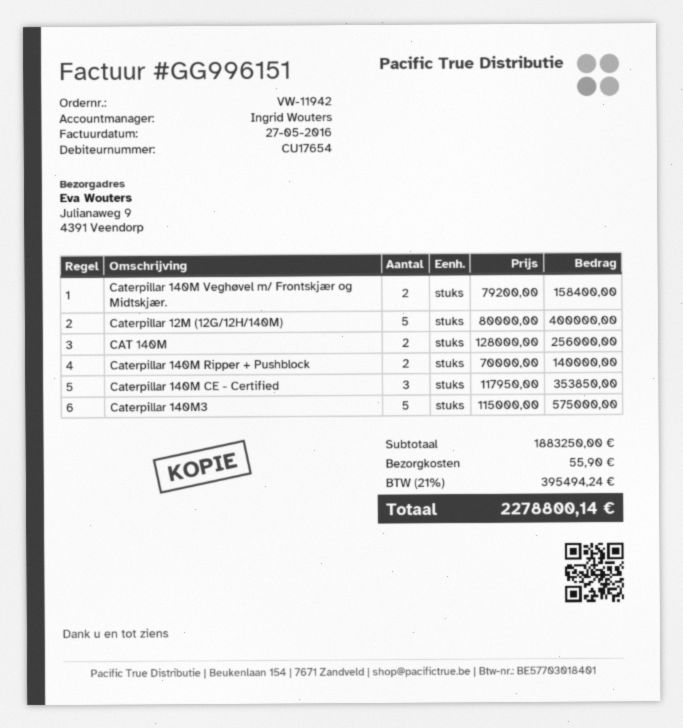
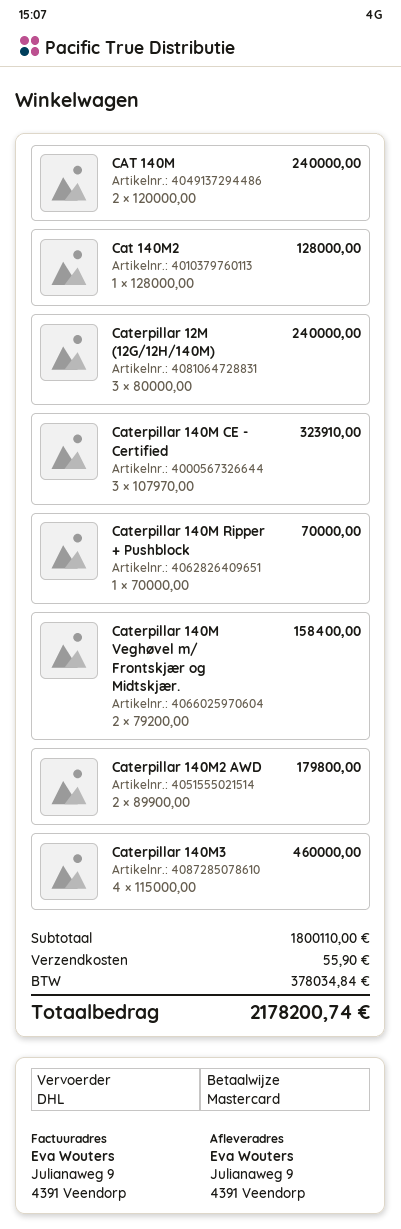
Caterpillar 12M (12G/12H/140M): 5 x 80000.00 = 400000.00 -> 3 x 80000.00 = 240000.00
CAT 140M: 2 x 128000.00 = 256000.00 -> 2 x 120000.00 = 240000.00
Caterpillar 140M Ripper + Pushblock: 2 x 70000.00 = 140000.00 -> 1 x 70000.00 = 70000.00
Caterpillar 140M CE - Certified: 3 x 117950.00 = 353850.00 -> 3 x 107970.00 = 323910.00
Caterpillar 140M3: 5 x 115000.00 = 575000.00 -> 4 x 115000.00 = 460000.00
Cat 140M2: none -> 1 x 128000.00 = 128000.00
Caterpillar 140M2 AWD: none -> 2 x 89900.00 = 179800.00
subtotal: 1883250.00 -> 1800110.00
tax: 395494.24 -> 378034.84
total: 2278800.14 -> 2178200.74

